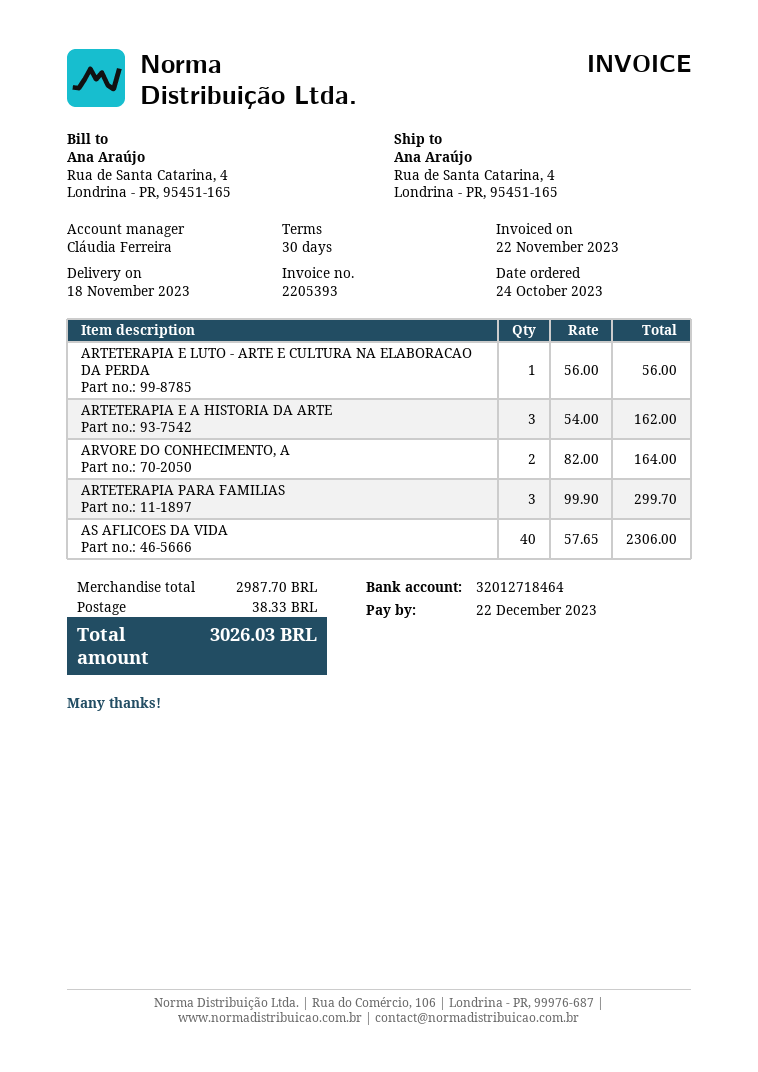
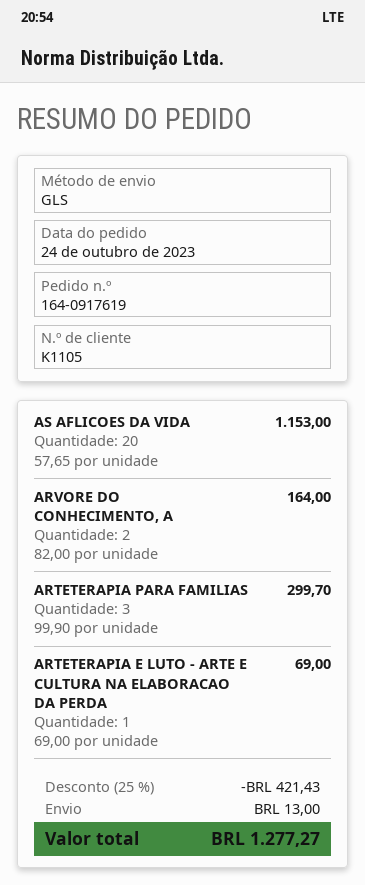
ARTETERAPIA E LUTO - ARTE E CULTURA NA ELABORACAO DA PERDA: 1 x 56.00 = 56.00 -> 1 x 69.00 = 69.00
ARTETERAPIA E A HISTORIA DA ARTE: 3 x 54.00 = 162.00 -> none
AS AFLICOES DA VIDA: 40 x 57.65 = 2306.00 -> 20 x 57.65 = 1153.00
discount: none -> 25% = 421.43
shipping: 38.33 -> 13.00
total: 3026.03 -> 1277.27

